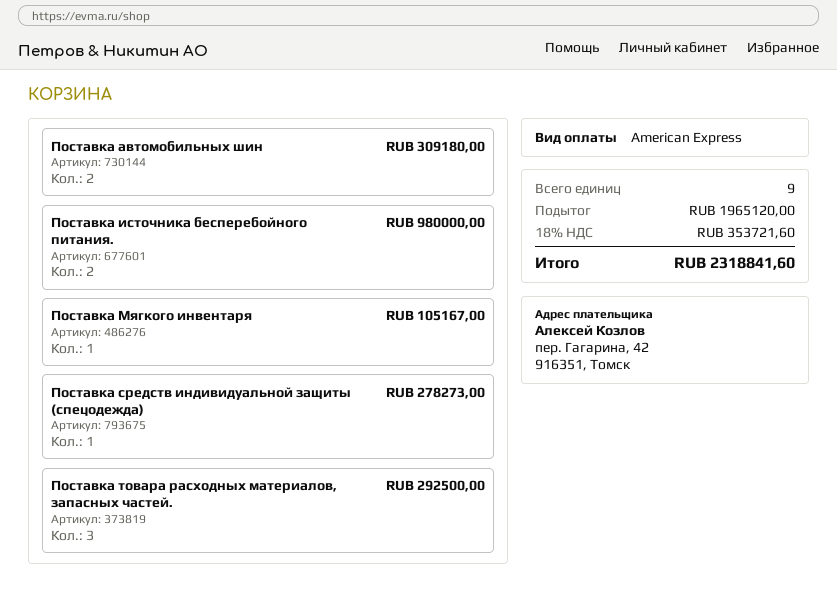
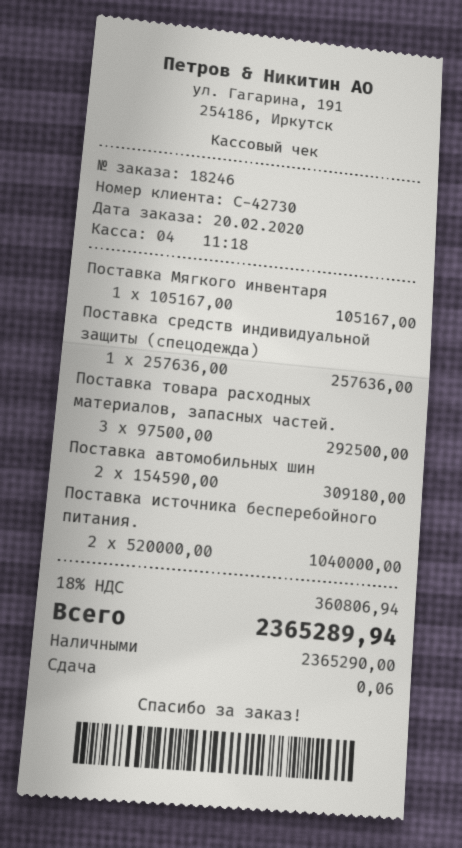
payment method: American Express -> cash
Поставка источника бесперебойного питания.: 2 for 980000.00 -> 2 for 1040000.00
Поставка средств индивидуальной защиты (спецодежда): 1 for 278273.00 -> 1 for 257636.00
tax: 18% = 353721.60 -> 18% = 360806.94
total: 2318841.60 -> 2365289.94

